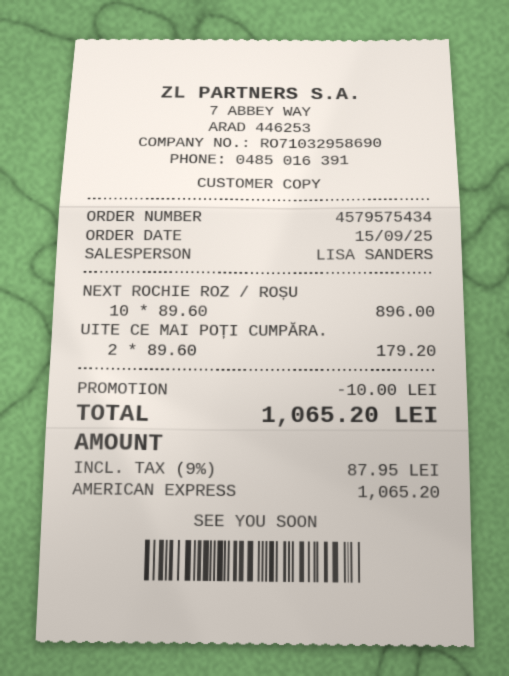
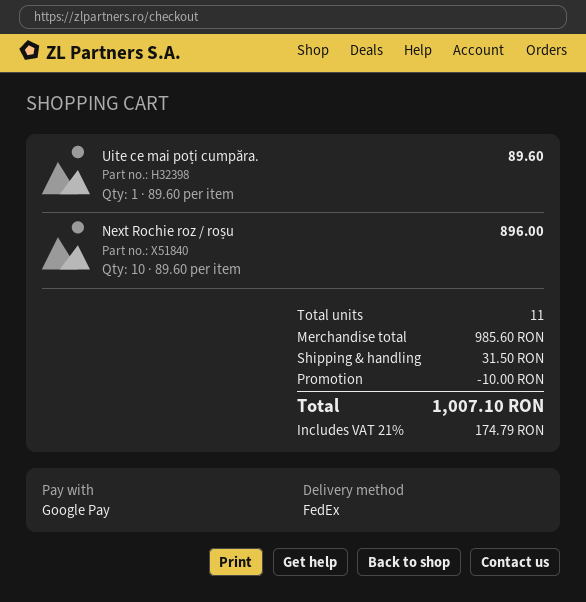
payment method: American Express -> Google Pay
UITE CE MAI POȚI CUMPĂRA.: 2 x 89.60 = 179.20 -> 1 x 89.60 = 89.60
shipping: none -> 31.50
tax: 9% = 87.95 -> 21% = 174.79
total: 1065.20 -> 1007.10

